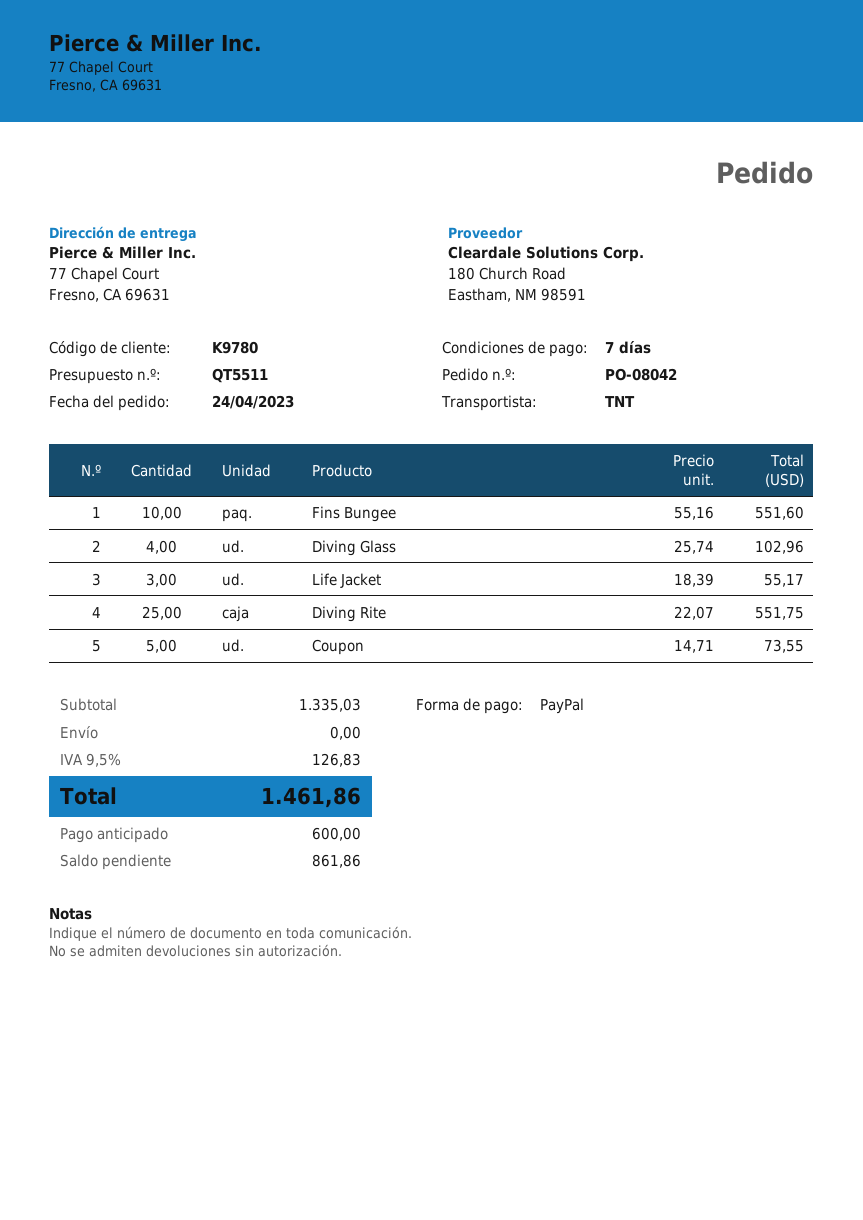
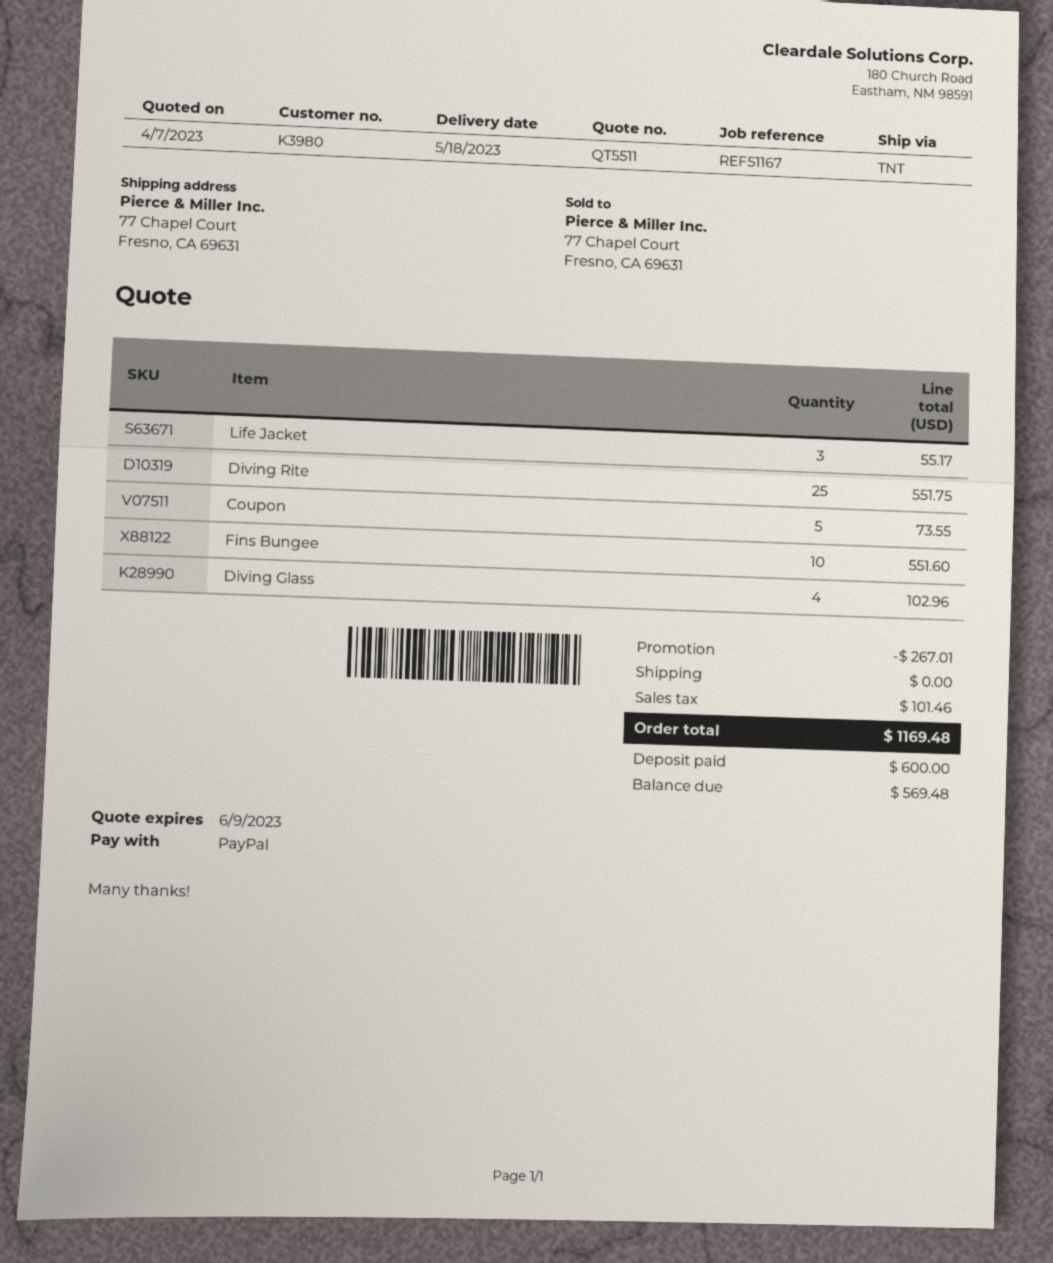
customer number: K9780 -> K3980
discount: none -> 267.01
tax: 126.83 -> 101.46
total: 1461.86 -> 1169.48
balance: 861.86 -> 569.48

